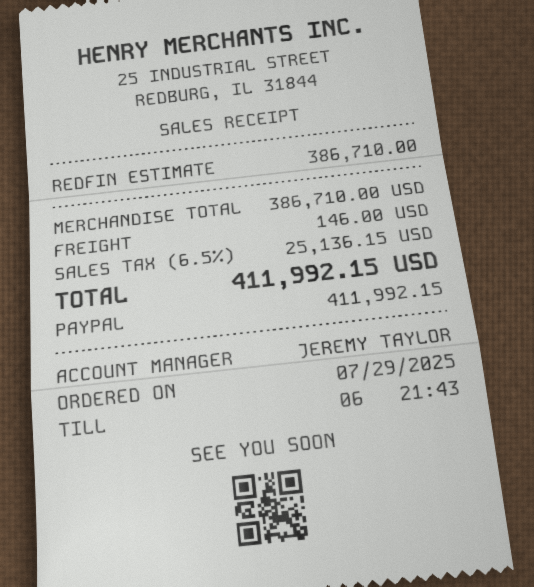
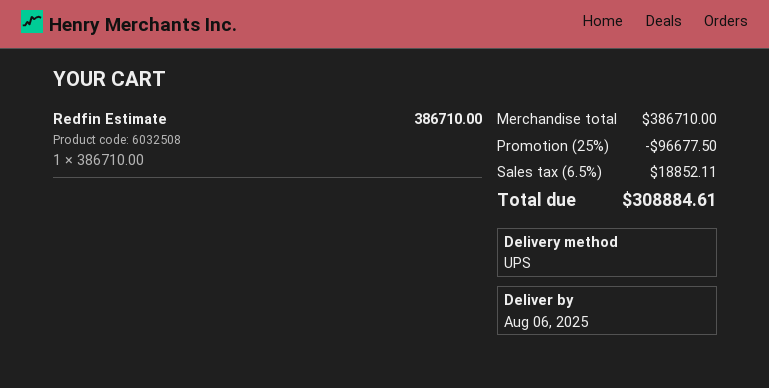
discount: none -> 25% = 96677.50
shipping: 146.00 -> none
tax: 6.5% = 25136.15 -> 6.5% = 18852.11
total: 411992.15 -> 308884.61

